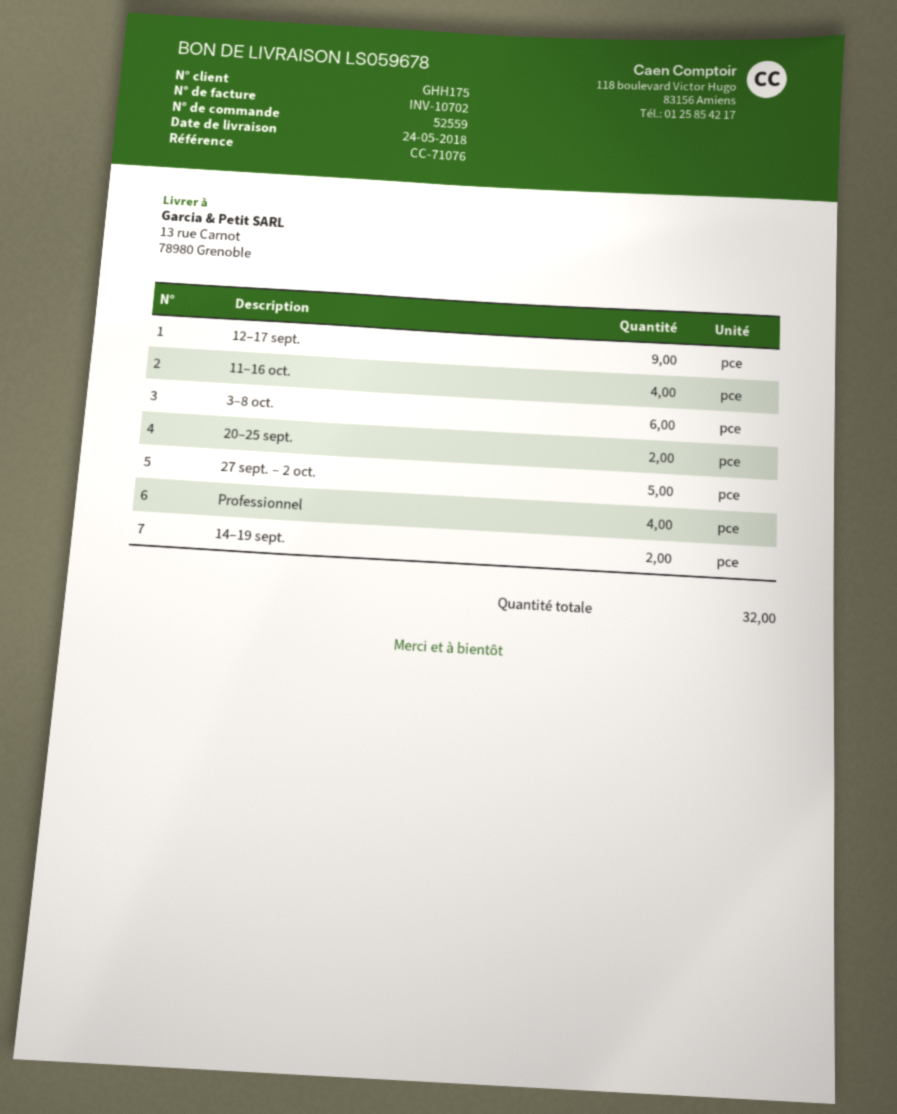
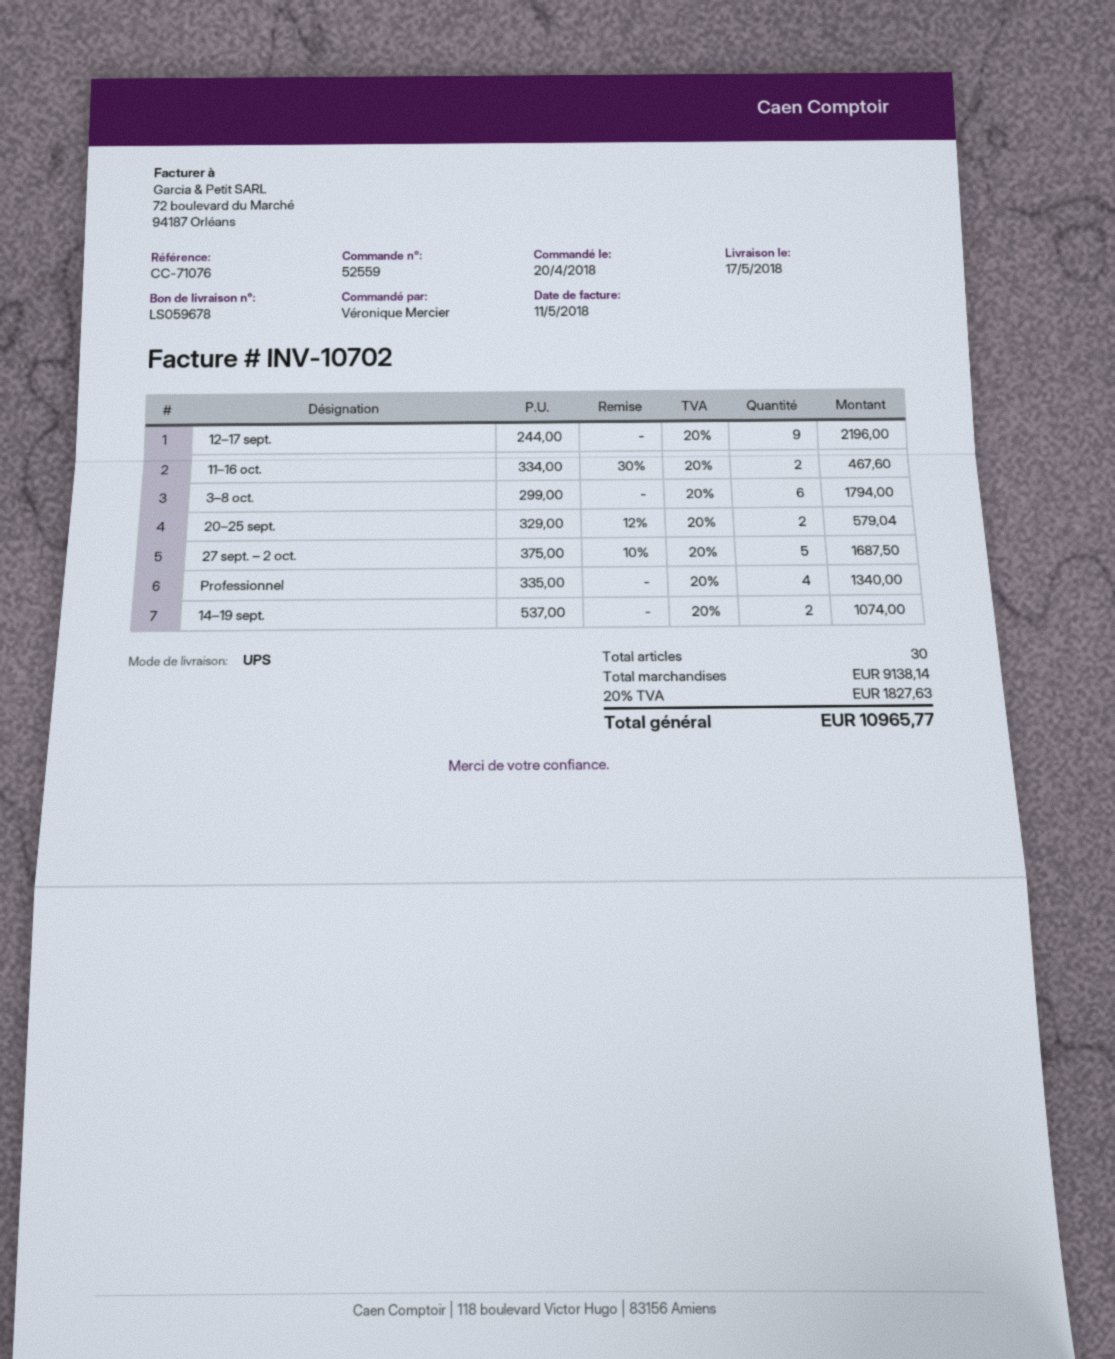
delivery date: 2018-05-24 -> 2018-05-17
11–16 oct.: 4 -> 2
total quantity: 32 -> 30

